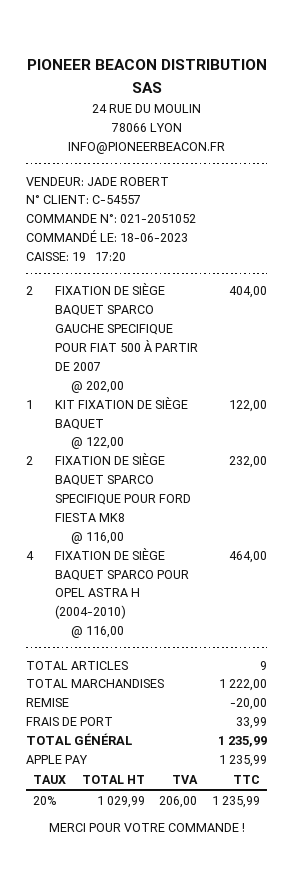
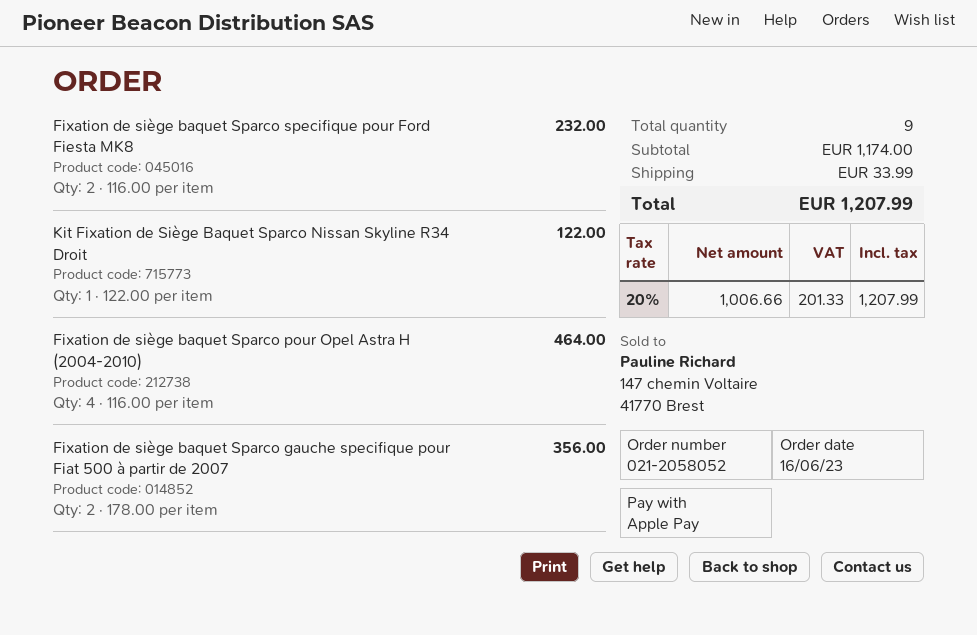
order number: 021-2051052 -> 021-2058052
order date: 2023-06-18 -> 2023-06-16
FIXATION DE SIÈGE BAQUET SPARCO GAUCHE SPECIFIQUE POUR FIAT 500 À PARTIR DE 2007: 2 x 202.00 = 404.00 -> 2 x 178.00 = 356.00
subtotal: 1222.00 -> 1174.00
discount: 20.00 -> none
net: 1029.99 -> 1006.66
tax: 20% = 206.00 -> 20% = 201.33
total: 1235.99 -> 1207.99

